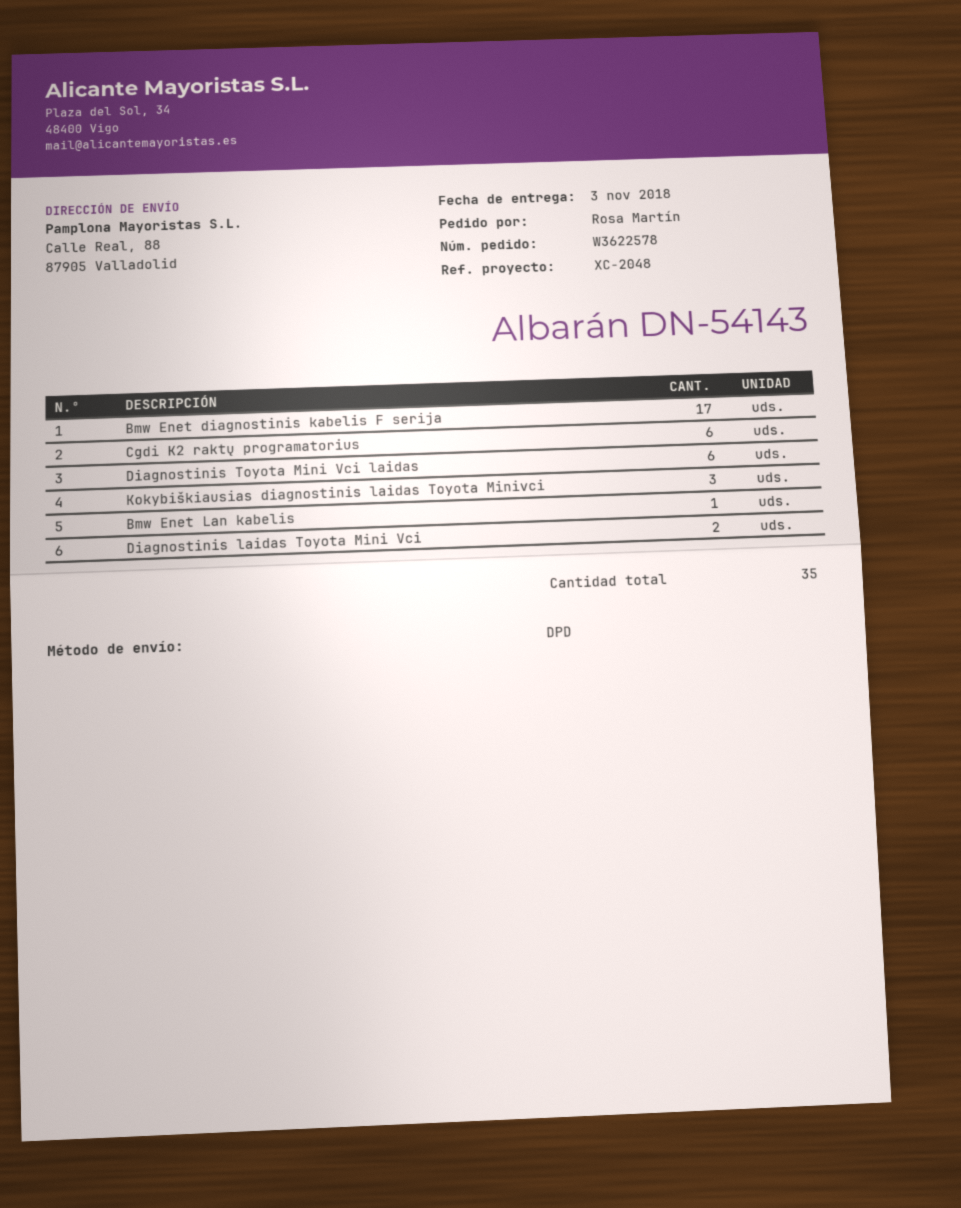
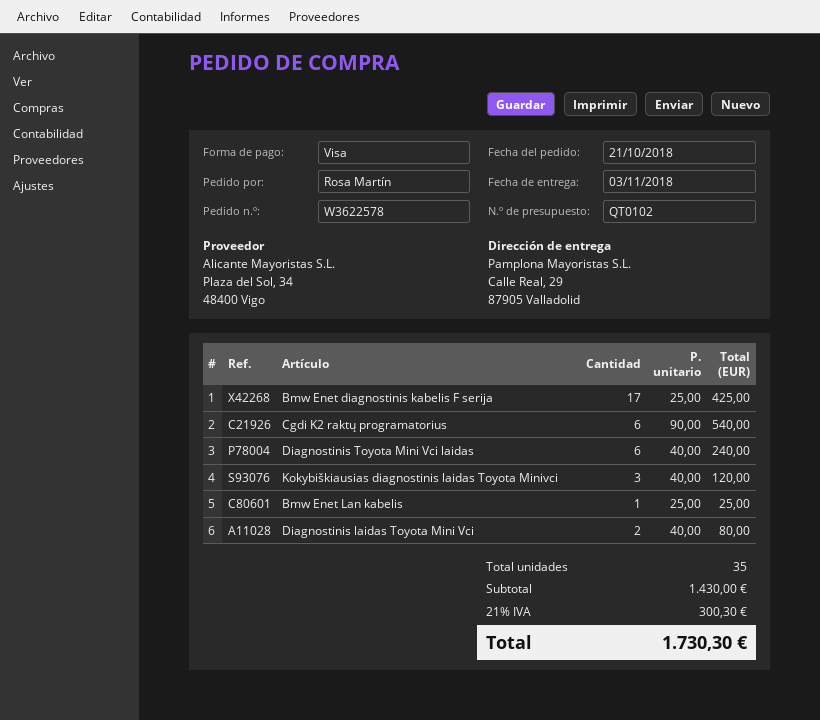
ship to: Calle Real, 88, 87905 Valladolid -> Calle Real, 29, 87905 Valladolid

